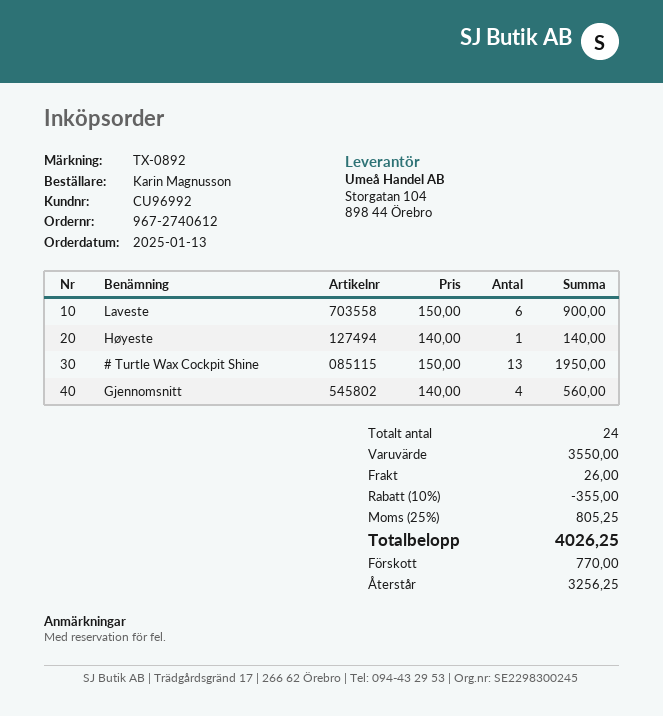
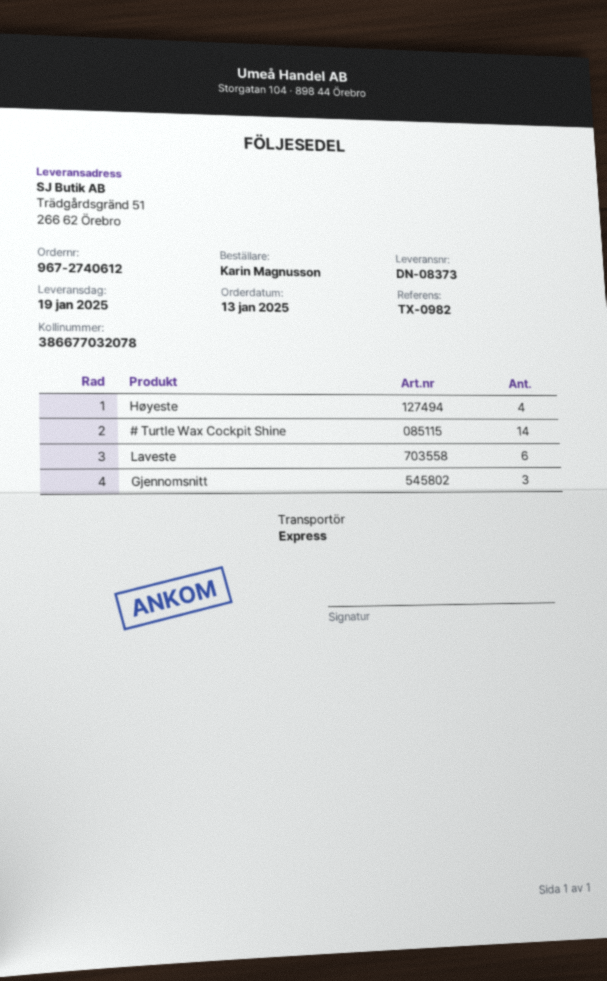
reference: TX-0892 -> TX-0982
Høyeste: 1 -> 4
# Turtle Wax Cockpit Shine: 13 -> 14
Gjennomsnitt: 4 -> 3

